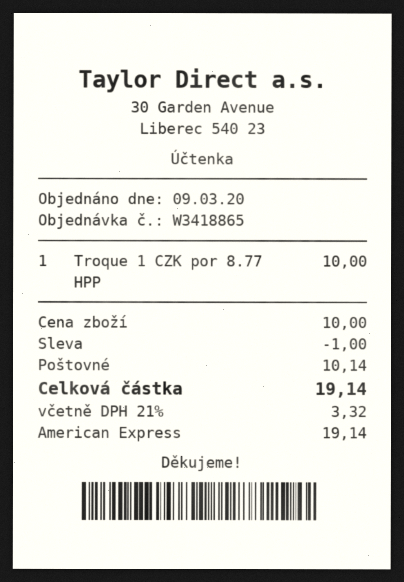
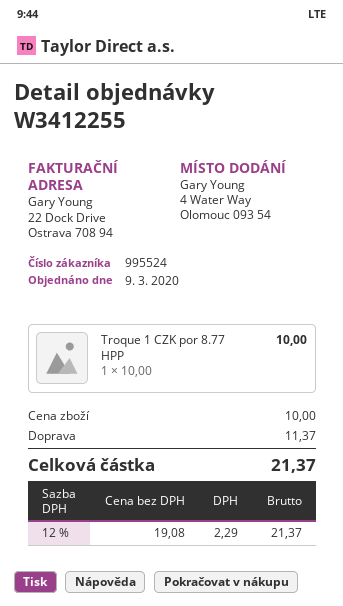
order number: W3418865 -> W3412255
discount: 1.00 -> none
shipping: 10.14 -> 11.37
tax: 21% = 3.32 -> 12% = 2.29
total: 19.14 -> 21.37

